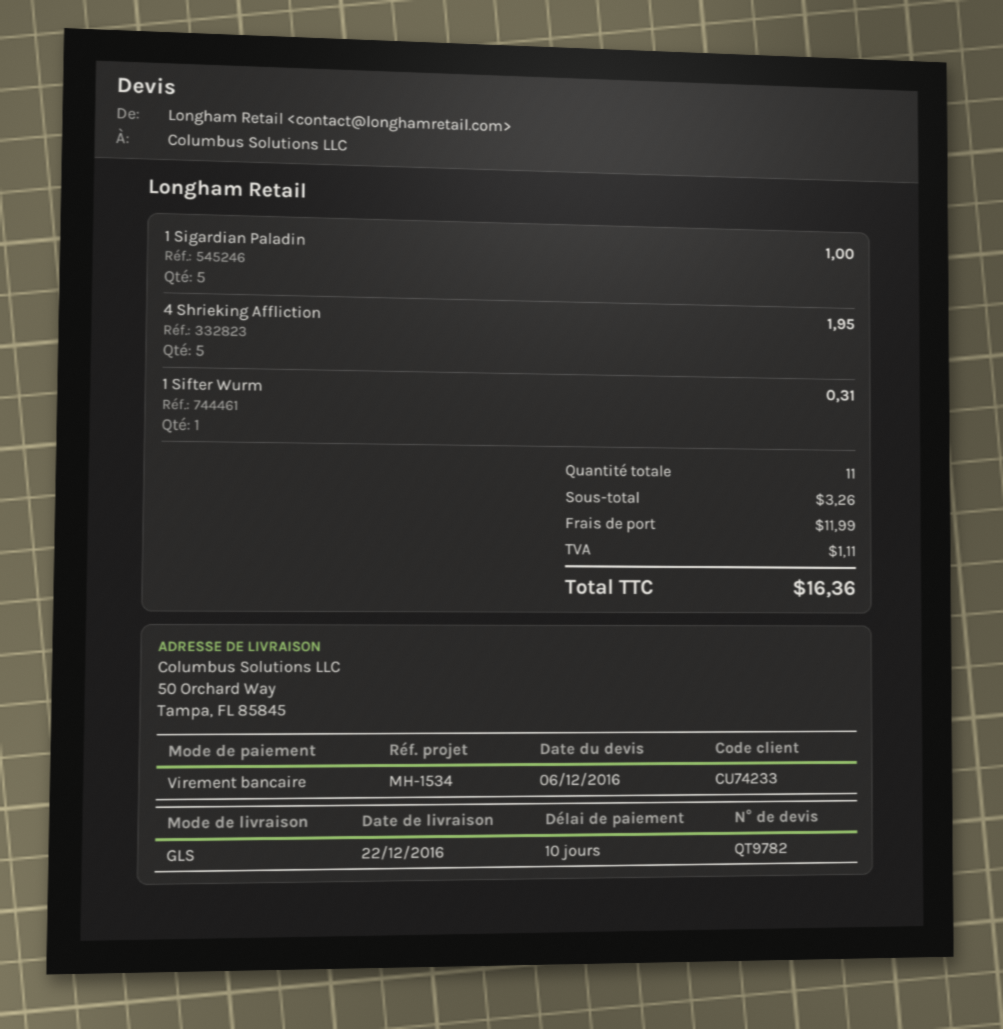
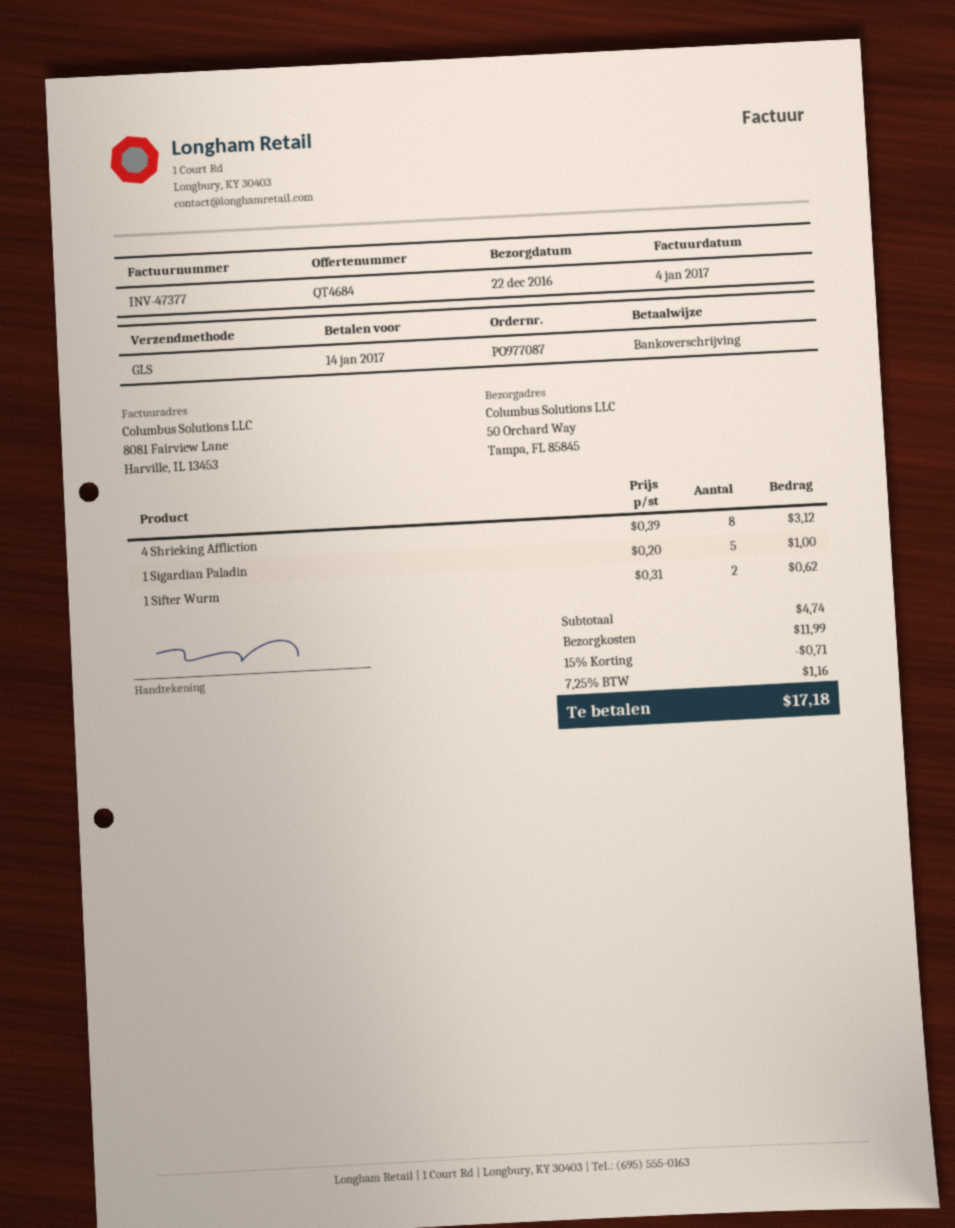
quote number: QT9782 -> QT4684
4 Shrieking Affliction: 5 for 1.95 -> 8 for 3.12
1 Sifter Wurm: 1 for 0.31 -> 2 for 0.62
subtotal: 3.26 -> 4.74
discount: none -> 15% = 0.71
tax: 1.11 -> 1.16
total: 16.36 -> 17.18

